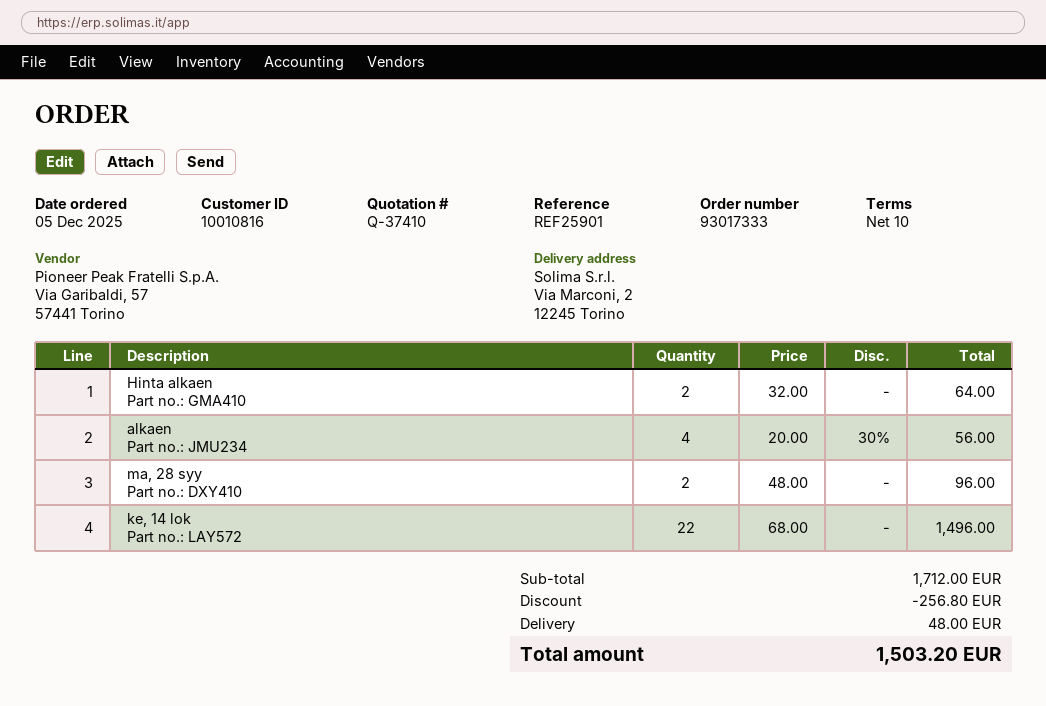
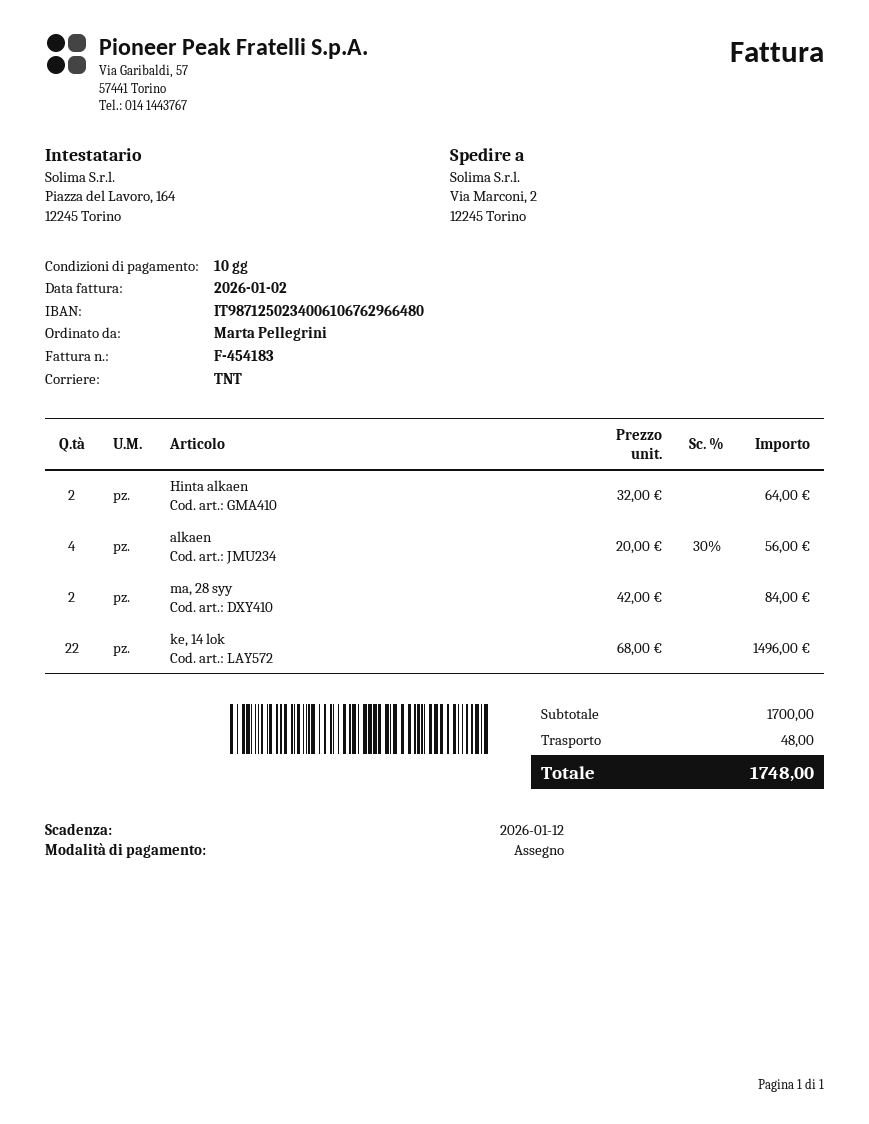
ma, 28 syy: 2 x 48.00 = 96.00 -> 2 x 42.00 = 84.00
subtotal: 1712.00 -> 1700.00
discount: 256.80 -> none
total: 1503.20 -> 1748.00

